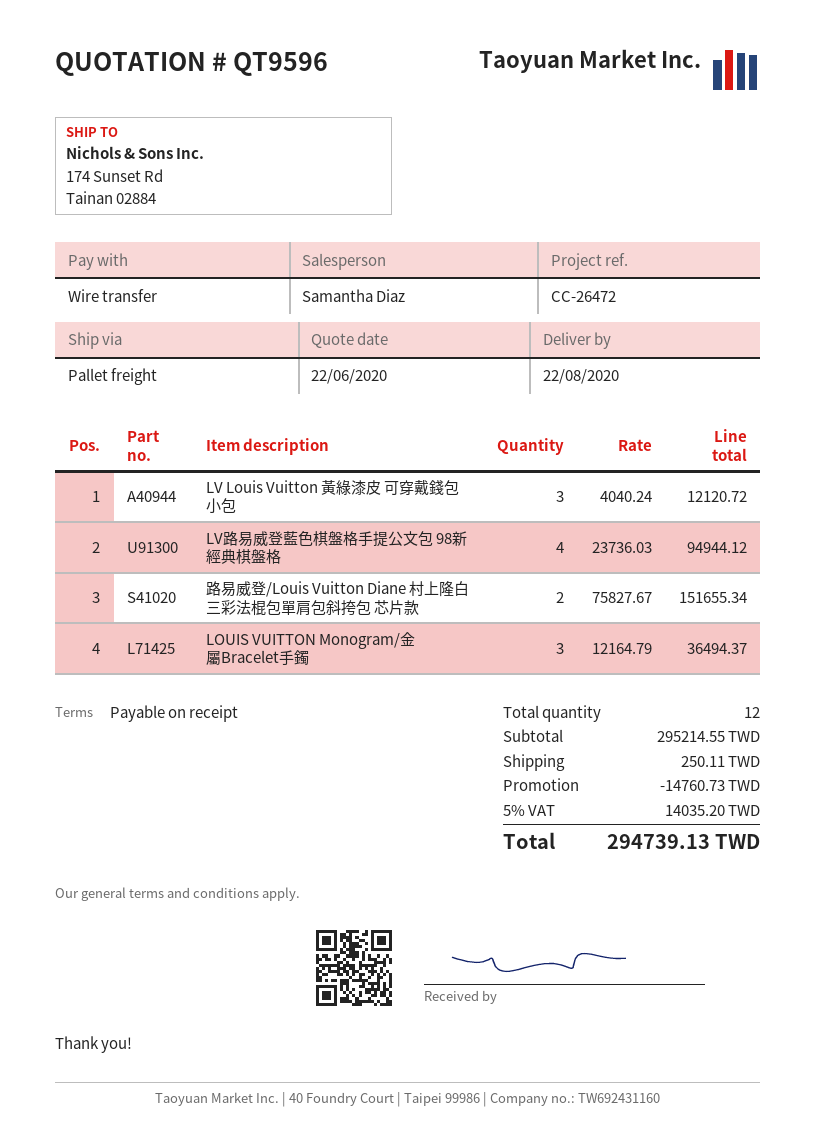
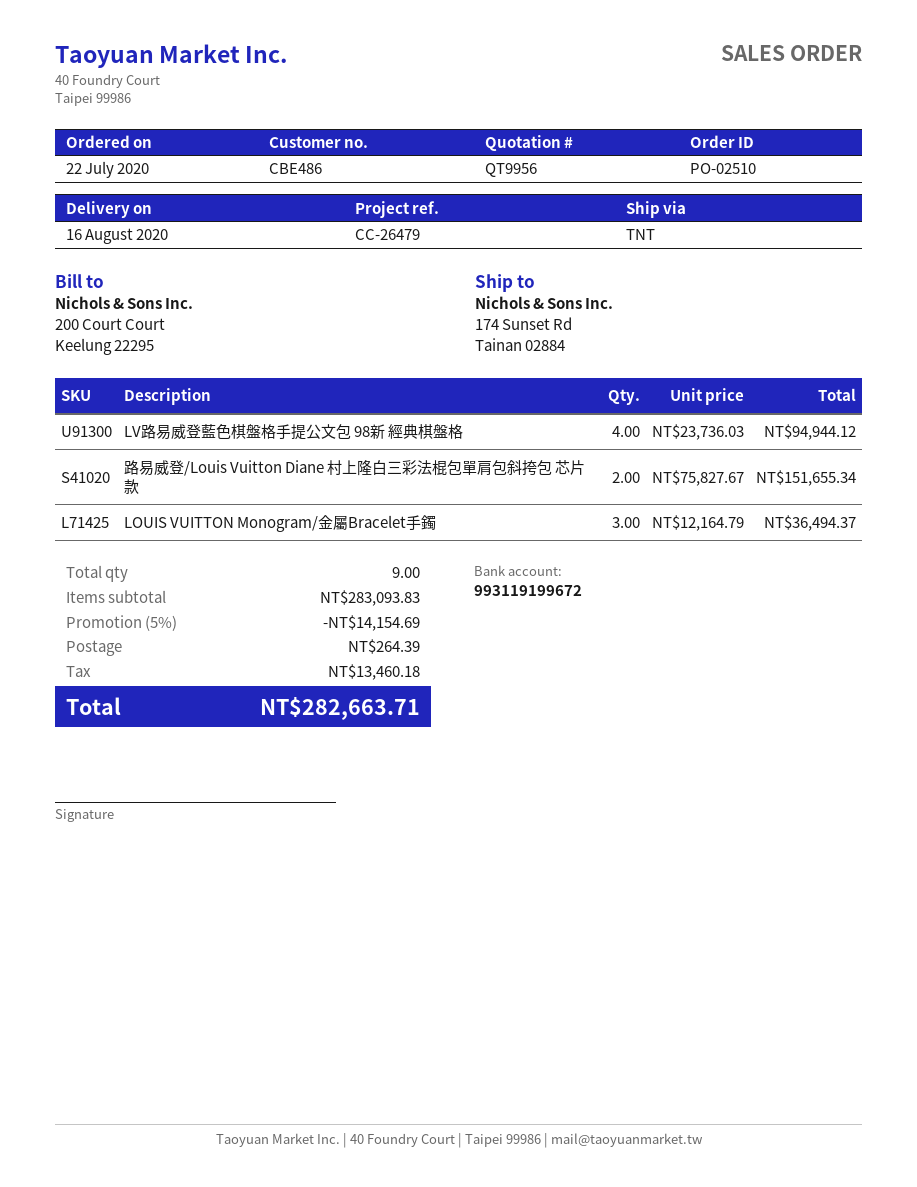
quote number: QT9596 -> QT9956
delivery date: 2020-08-22 -> 2020-08-16
reference: CC-26472 -> CC-26479
shipping method: pallet freight -> TNT
LV Louis Vuitton 黃綠漆皮 可穿戴錢包 小包: 3 x 4040.24 = 12120.72 -> none
total quantity: 12 -> 9
subtotal: 295214.55 -> 283093.83
discount: 14760.73 -> 14154.69
shipping: 250.11 -> 264.39
tax: 14035.20 -> 13460.18
total: 294739.13 -> 282663.71

